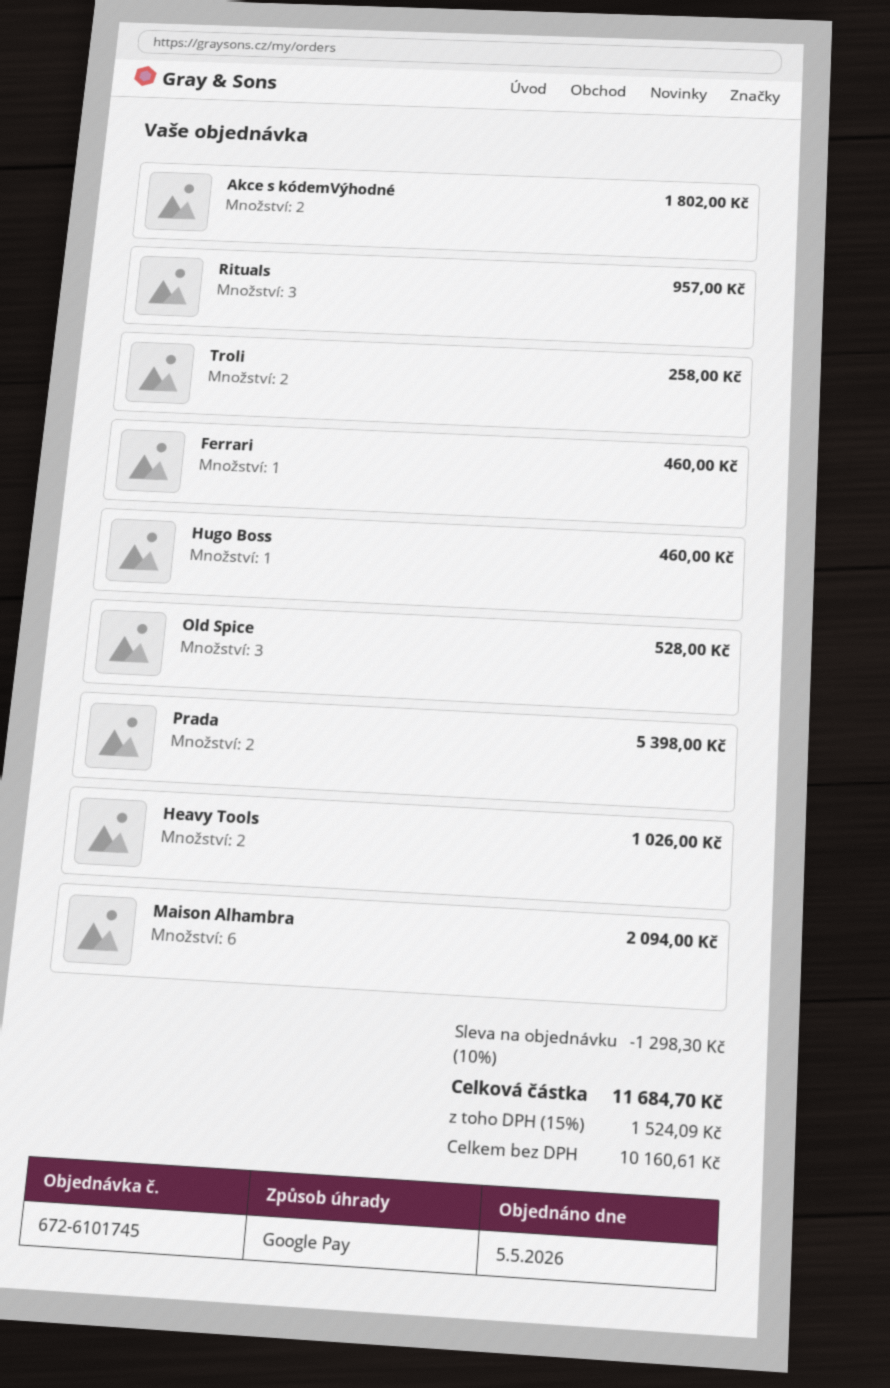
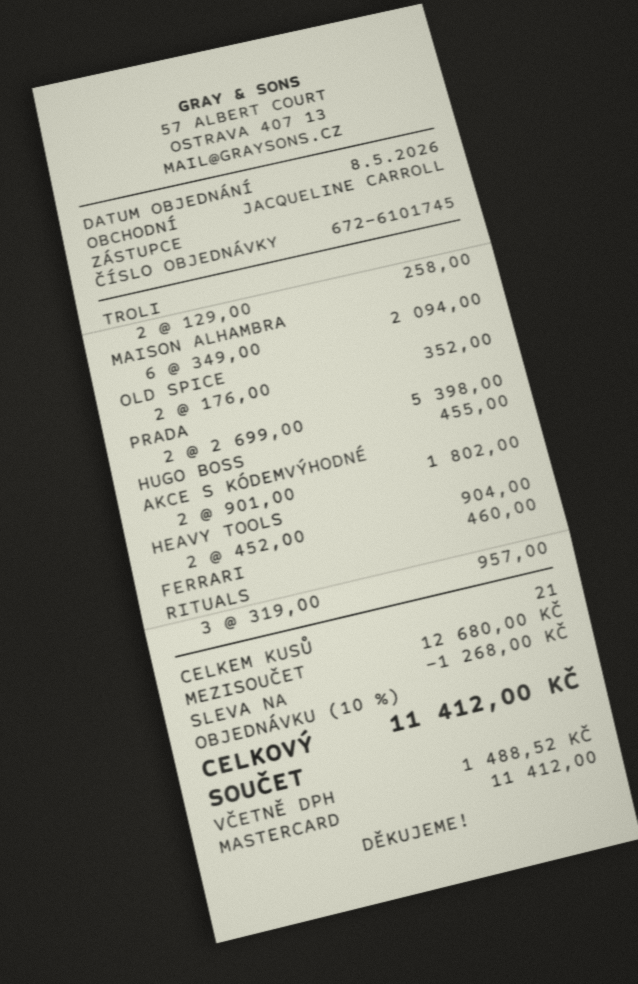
order date: 2026-05-05 -> 2026-05-08
payment method: Google Pay -> Mastercard
Hugo Boss: 1 for 460.00 -> 1 for 455.00
Old Spice: 3 for 528.00 -> 2 for 352.00
Heavy Tools: 2 for 1026.00 -> 2 for 904.00
discount: 10% = 1298.30 -> 10% = 1268.00
tax: 1524.09 -> 1488.52
total: 11684.70 -> 11412.00

